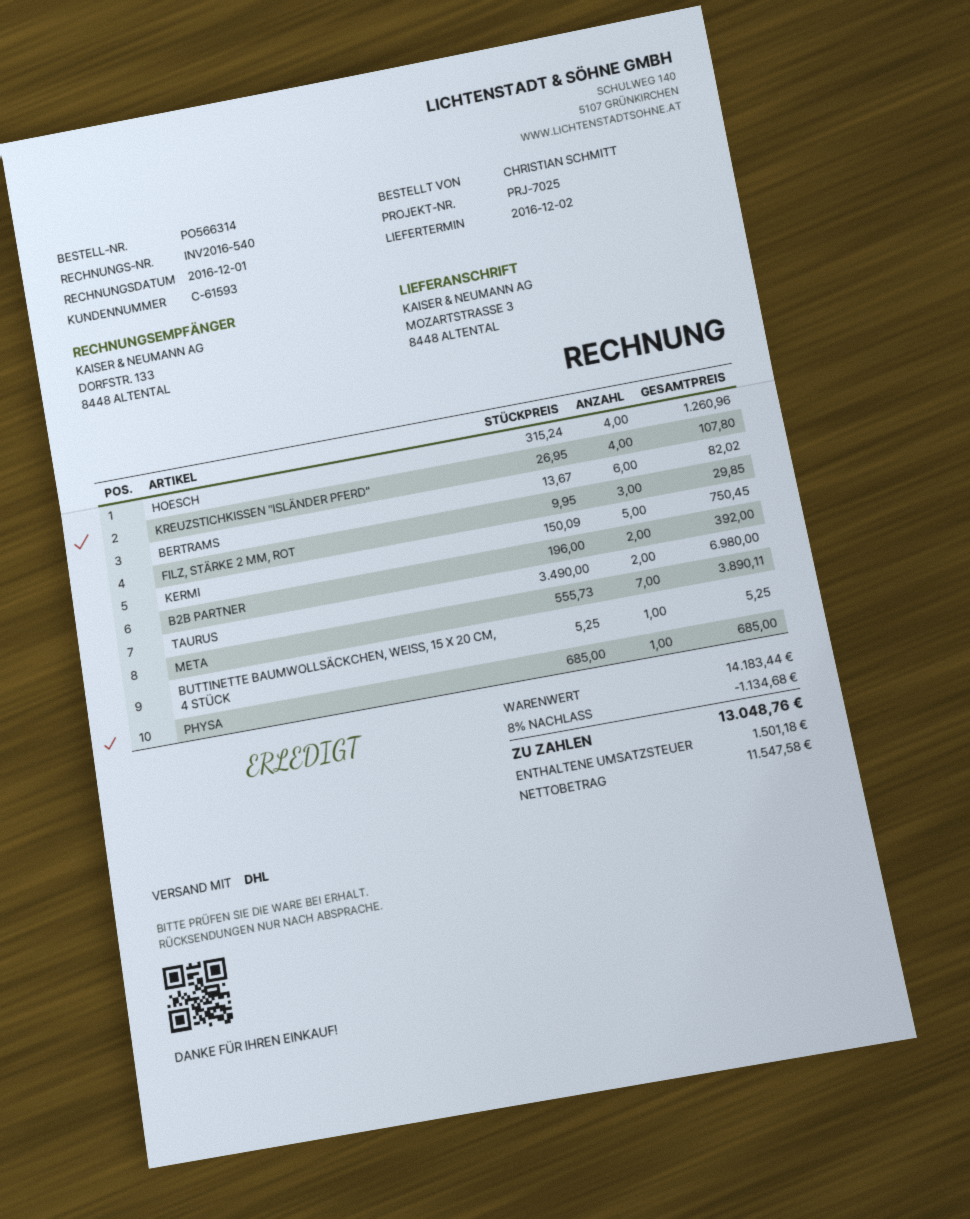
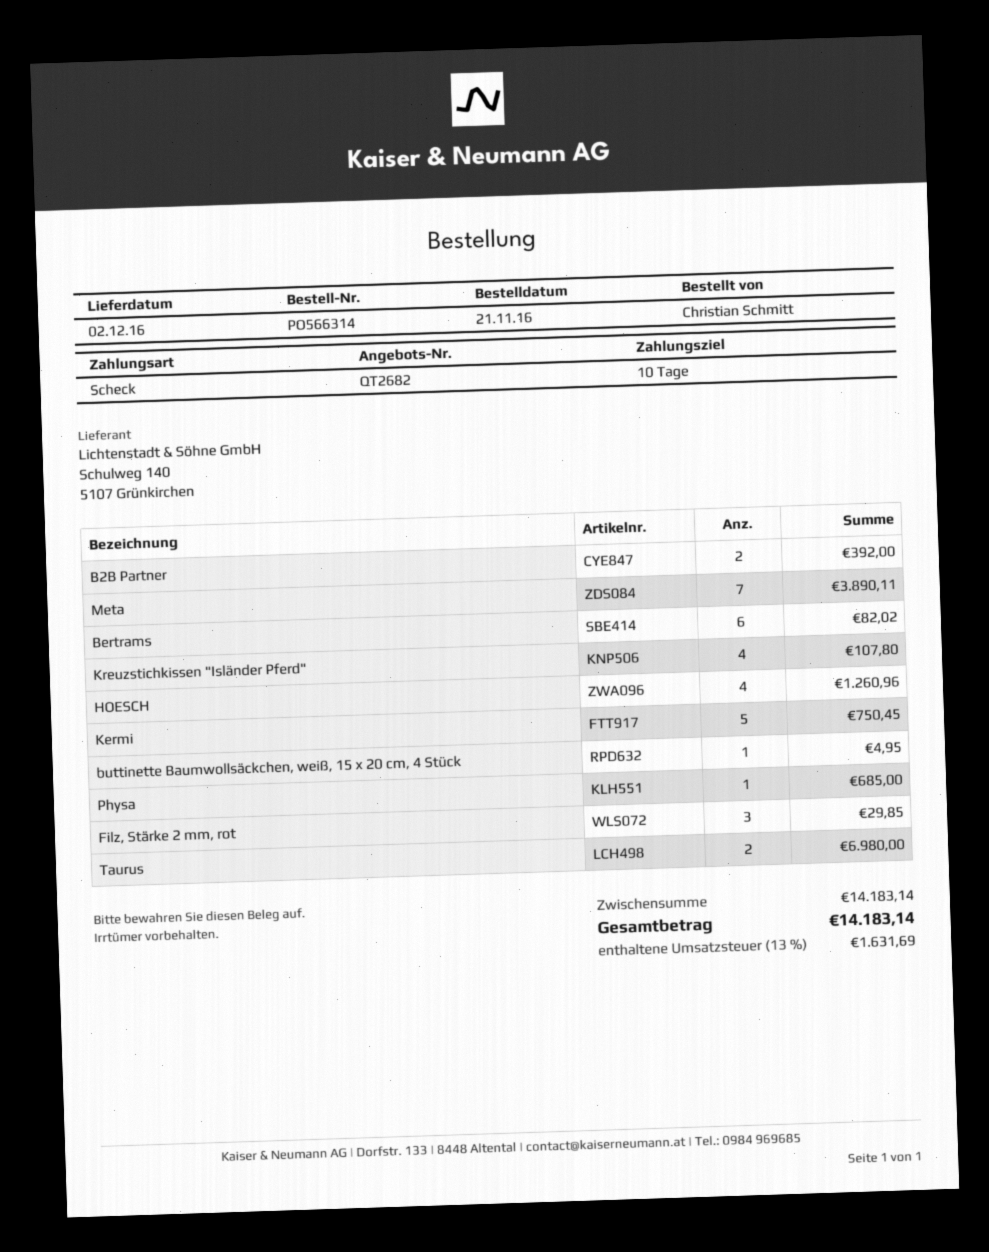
BUTTINETTE BAUMWOLLSÄCKCHEN, WEISS, 15 X 20 CM, 4 STÜCK: 1 for 5.25 -> 1 for 4.95
subtotal: 14183.44 -> 14183.14
discount: 8% = 1134.68 -> none
tax: 1501.18 -> 1631.69
total: 13048.76 -> 14183.14

